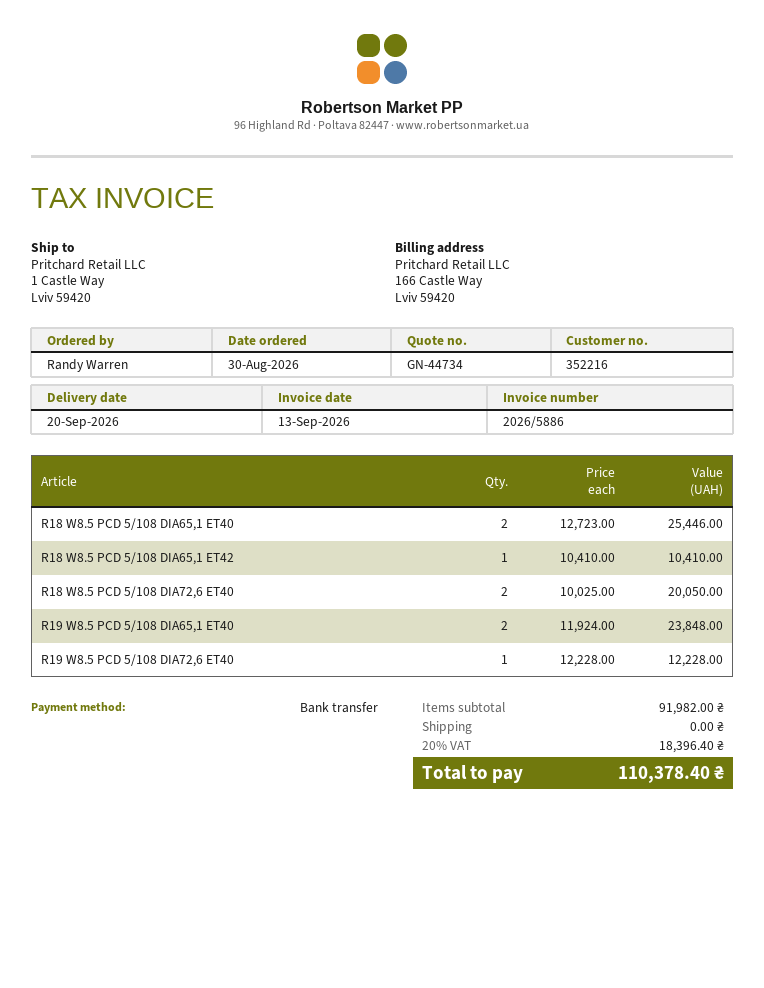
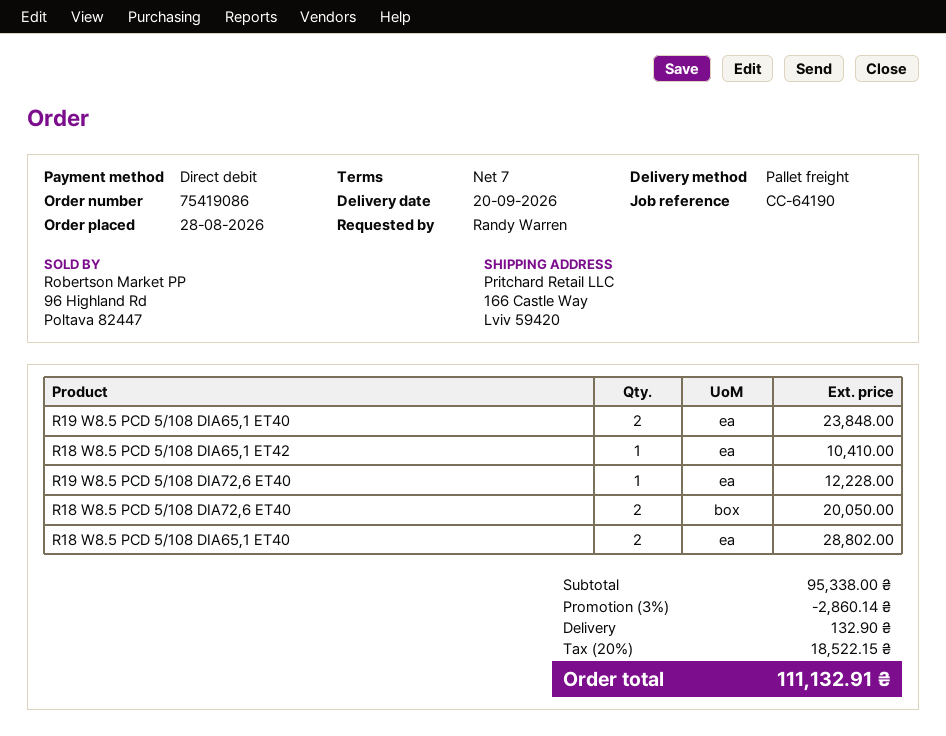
order date: 2026-08-30 -> 2026-08-28
payment method: bank transfer -> direct debit
ship to: 1 Castle Way, Lviv 59420 -> 166 Castle Way, Lviv 59420
R18 W8.5 PCD 5/108 DIA65,1 ET40: 2 for 25446.00 -> 2 for 28802.00
subtotal: 91982.00 -> 95338.00
discount: none -> 3% = 2860.14
shipping: 0.00 -> 132.90
tax: 20% = 18396.40 -> 20% = 18522.15
total: 110378.40 -> 111132.91

